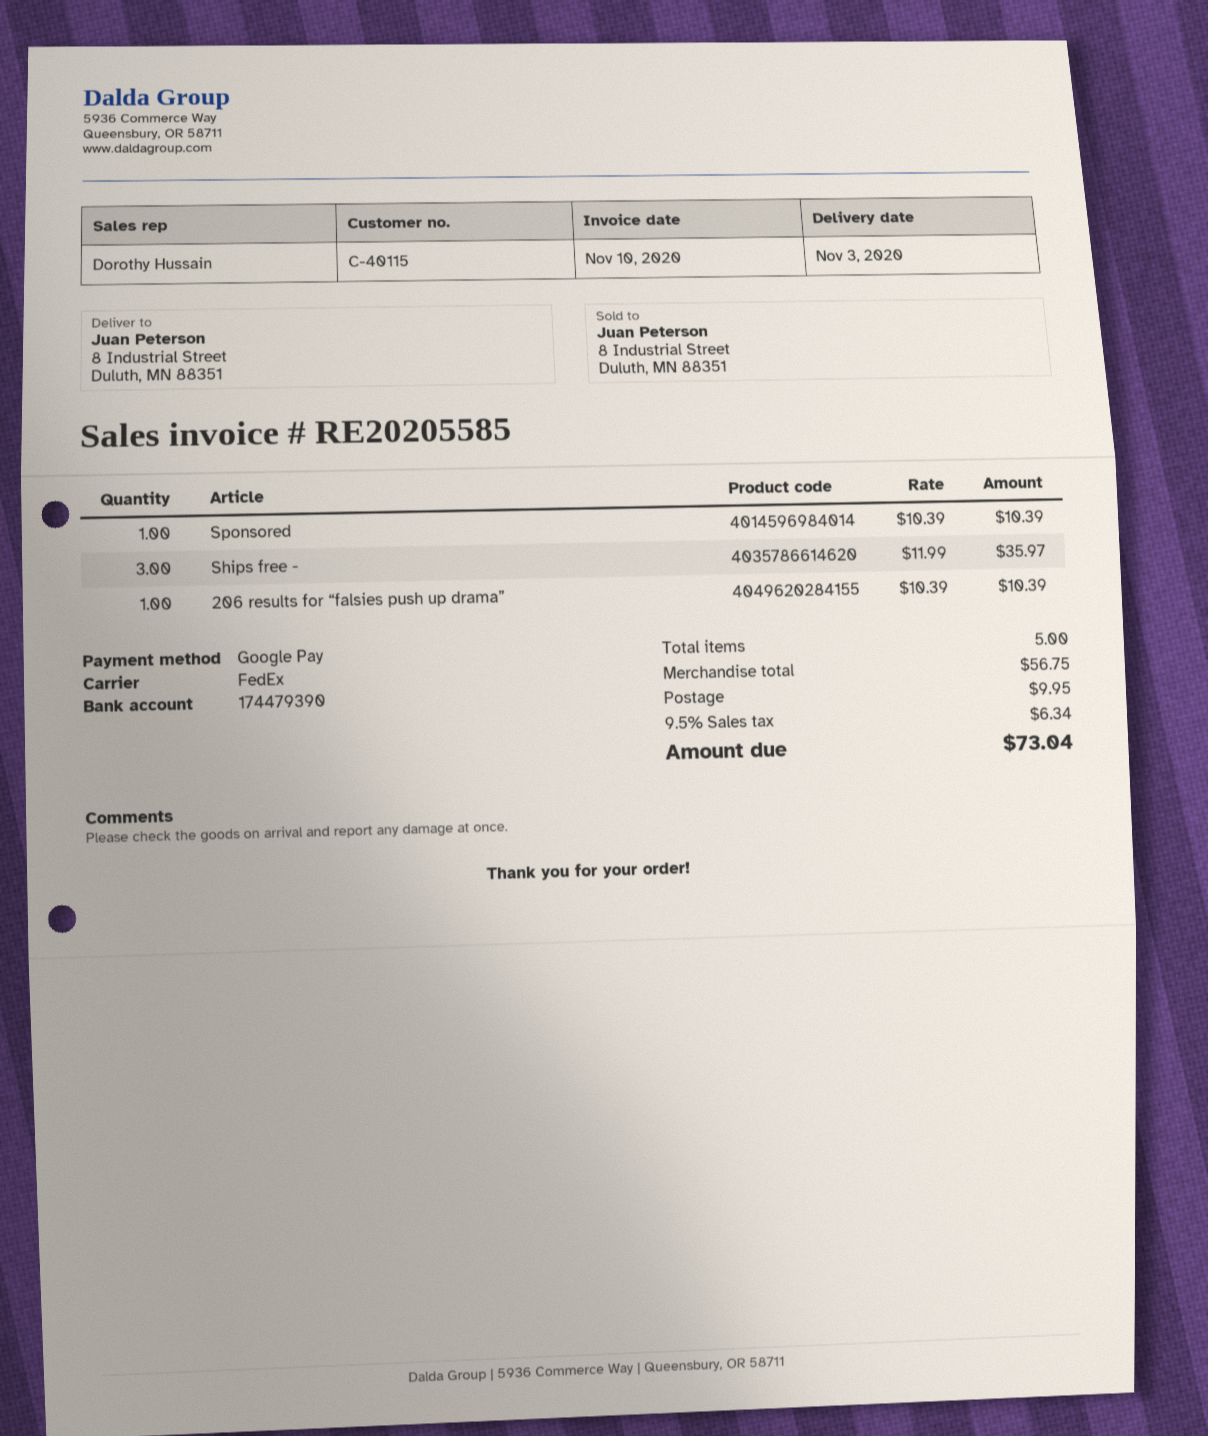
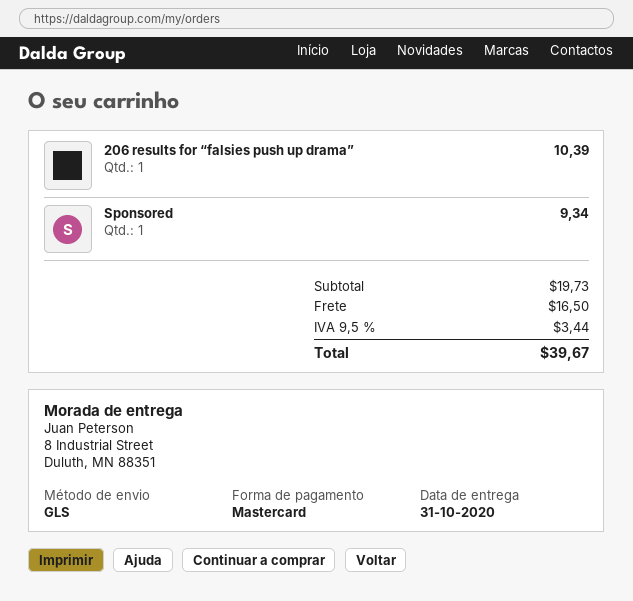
delivery date: 2020-11-03 -> 2020-10-31
payment method: Google Pay -> Mastercard
shipping method: FedEx -> GLS
Sponsored: 1 for 10.39 -> 1 for 9.34
Ships free -: 3 for 35.97 -> none
subtotal: 56.75 -> 19.73
shipping: 9.95 -> 16.50
tax: 9.5% = 6.34 -> 9.5% = 3.44
total: 73.04 -> 39.67

